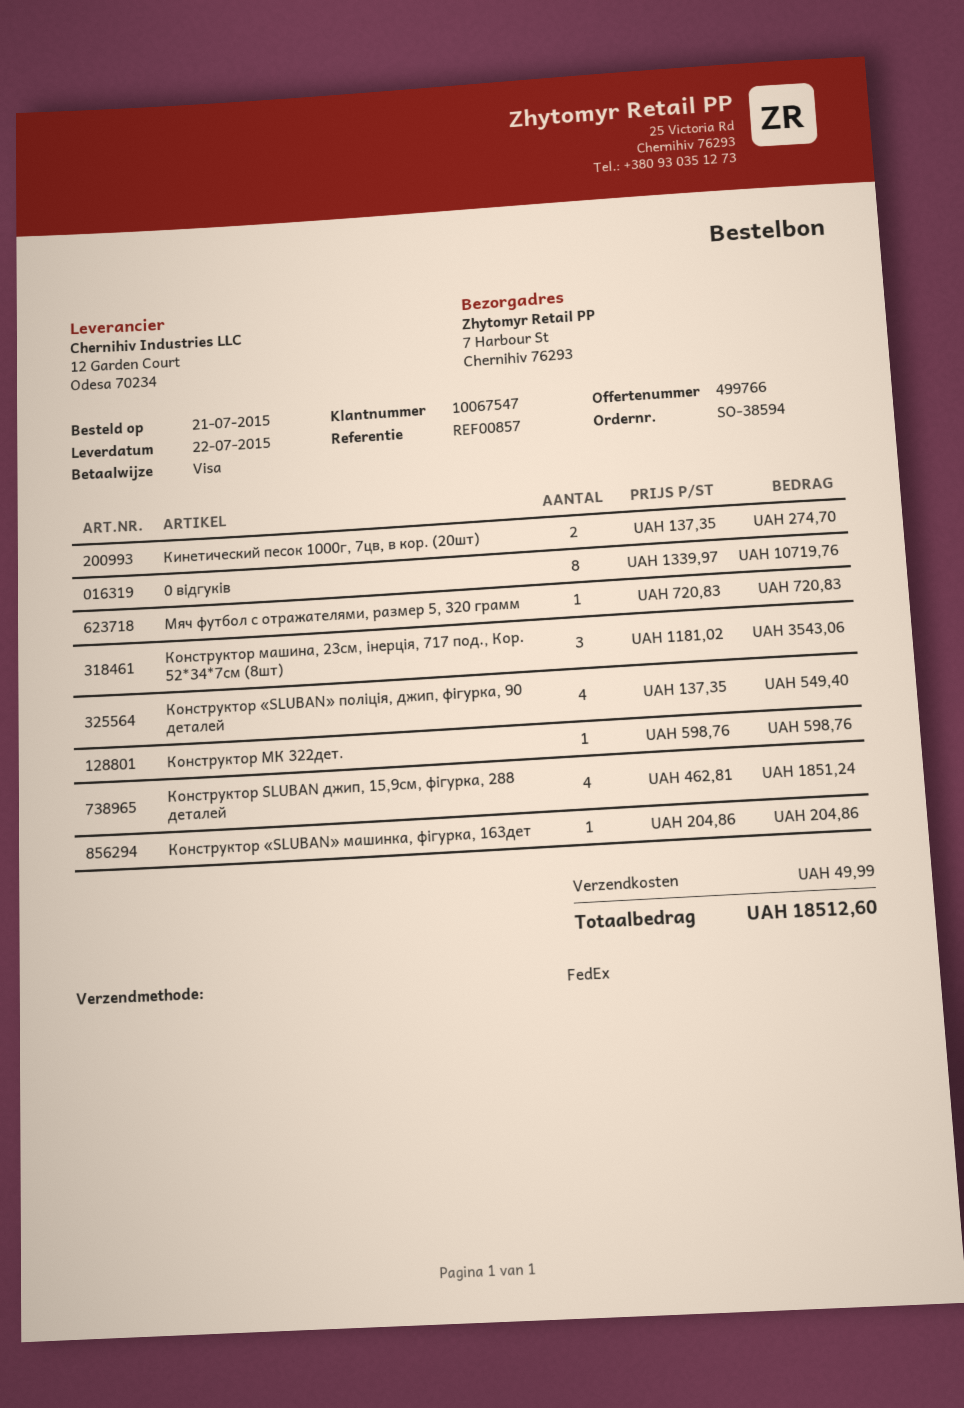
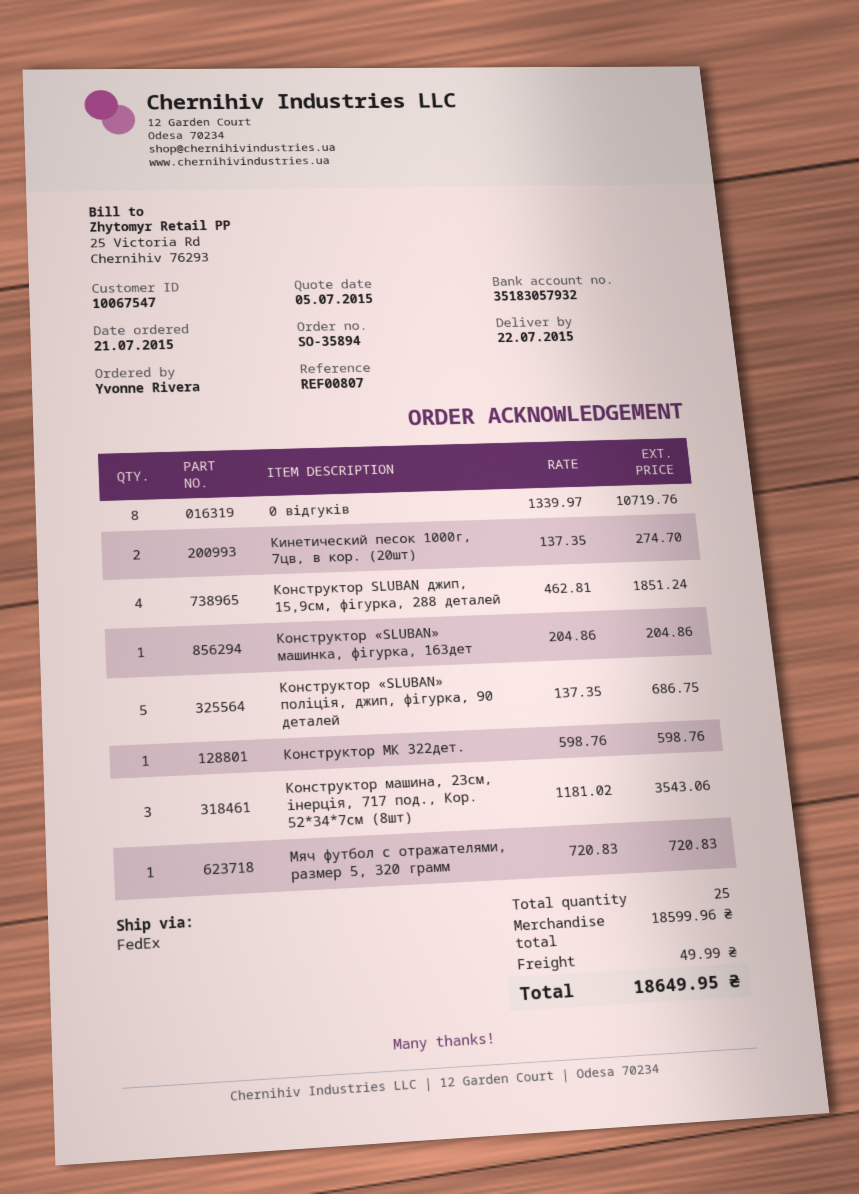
order number: SO-38594 -> SO-35894
reference: REF00857 -> REF00807
Конструктор «SLUBAN» поліція, джип, фігурка, 90 деталей: 4 x 137.35 = 549.40 -> 5 x 137.35 = 686.75
total: 18512.60 -> 18649.95

